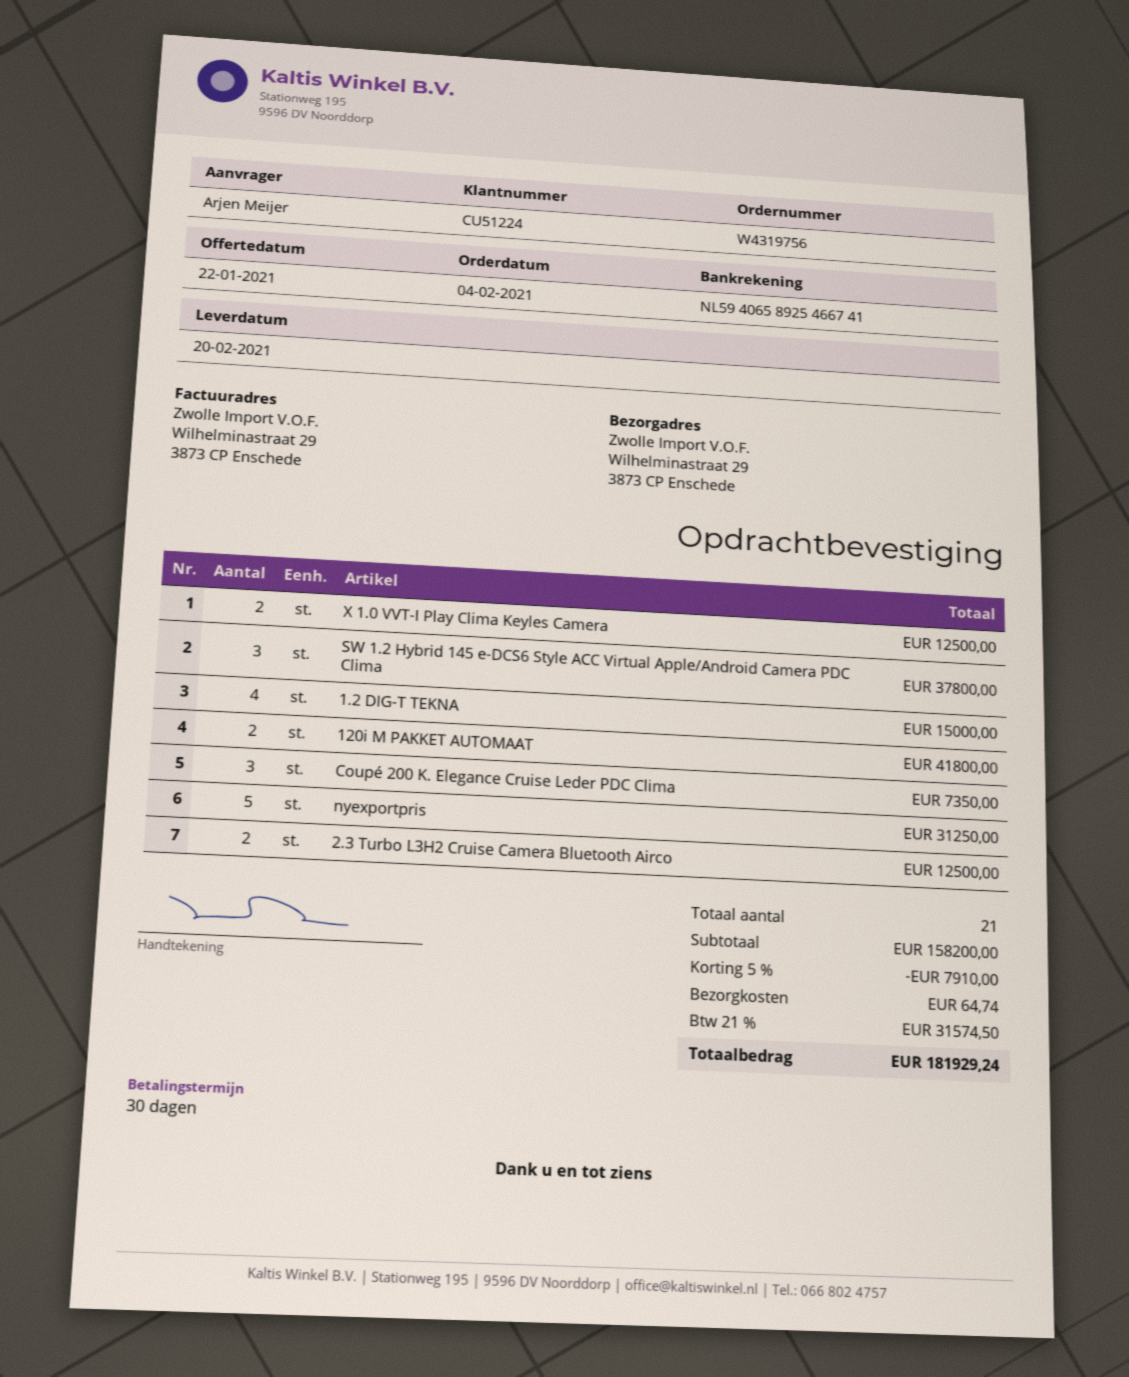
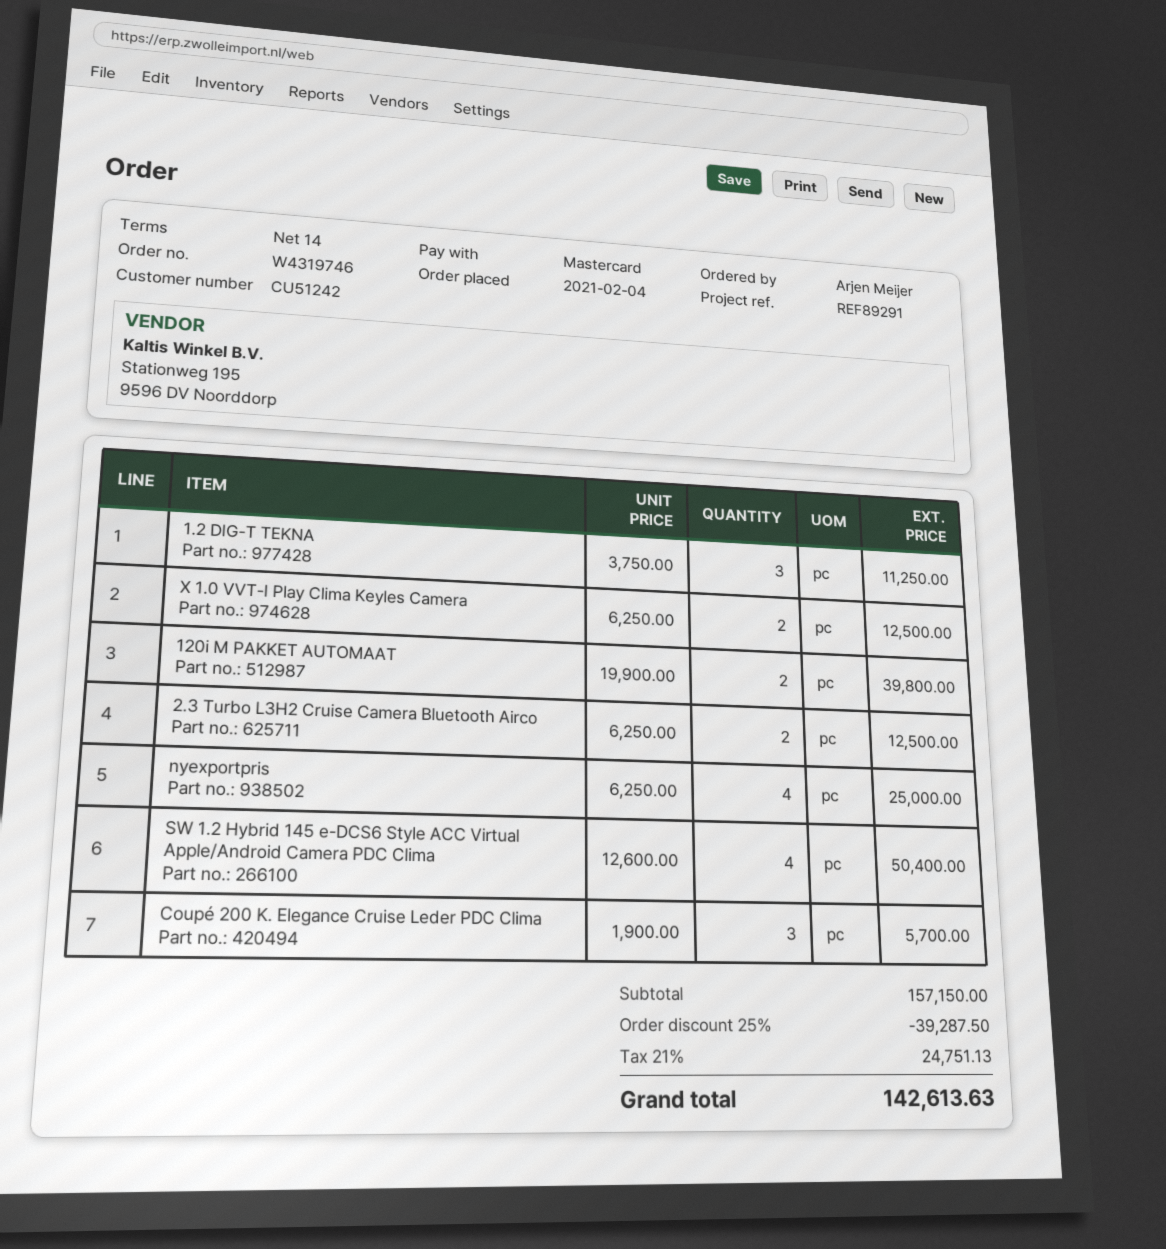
order number: W4319756 -> W4319746
payment terms: 30 days -> 14 days
customer number: CU51224 -> CU51242
SW 1.2 Hybrid 145 e-DCS6 Style ACC Virtual Apple/Android Camera PDC Clima: 3 for 37800.00 -> 4 for 50400.00
1.2 DIG-T TEKNA: 4 for 15000.00 -> 3 for 11250.00
120i M PAKKET AUTOMAAT: 2 for 41800.00 -> 2 for 39800.00
Coupé 200 K. Elegance Cruise Leder PDC Clima: 3 for 7350.00 -> 3 for 5700.00
nyexportpris: 5 for 31250.00 -> 4 for 25000.00
subtotal: 158200.00 -> 157150.00
discount: 5% = 7910.00 -> 25% = 39287.50
shipping: 64.74 -> none
tax: 21% = 31574.50 -> 21% = 24751.13
total: 181929.24 -> 142613.63

